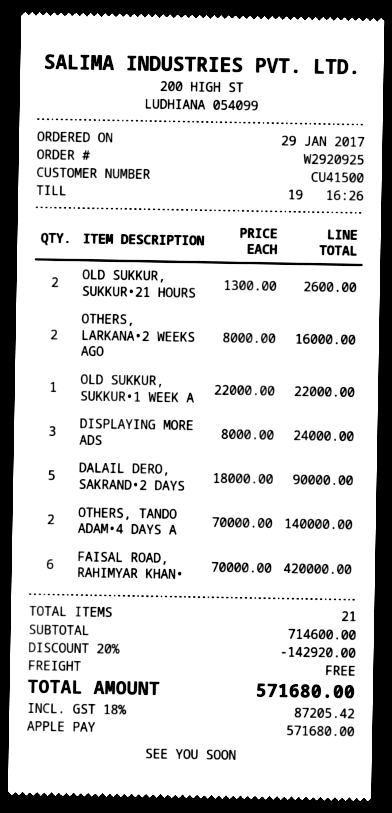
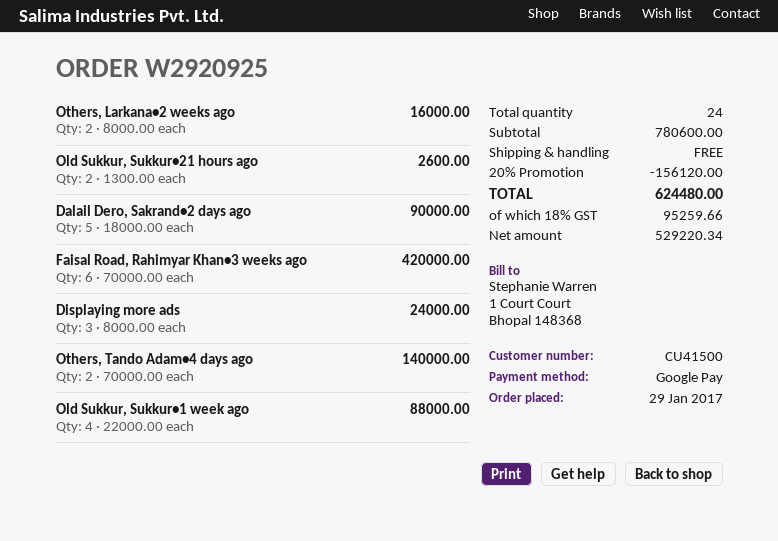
payment method: Apple Pay -> Google Pay
OLD SUKKUR, SUKKUR•1 WEEK A: 1 x 22000.00 = 22000.00 -> 4 x 22000.00 = 88000.00
total quantity: 21 -> 24
subtotal: 714600.00 -> 780600.00
discount: 20% = 142920.00 -> 20% = 156120.00
tax: 18% = 87205.42 -> 18% = 95259.66
total: 571680.00 -> 624480.00

